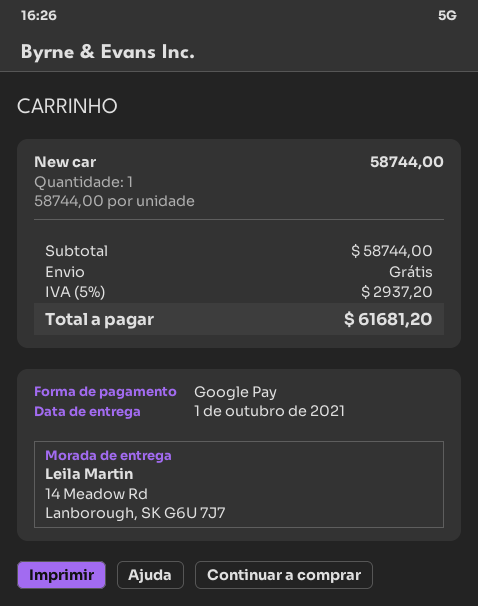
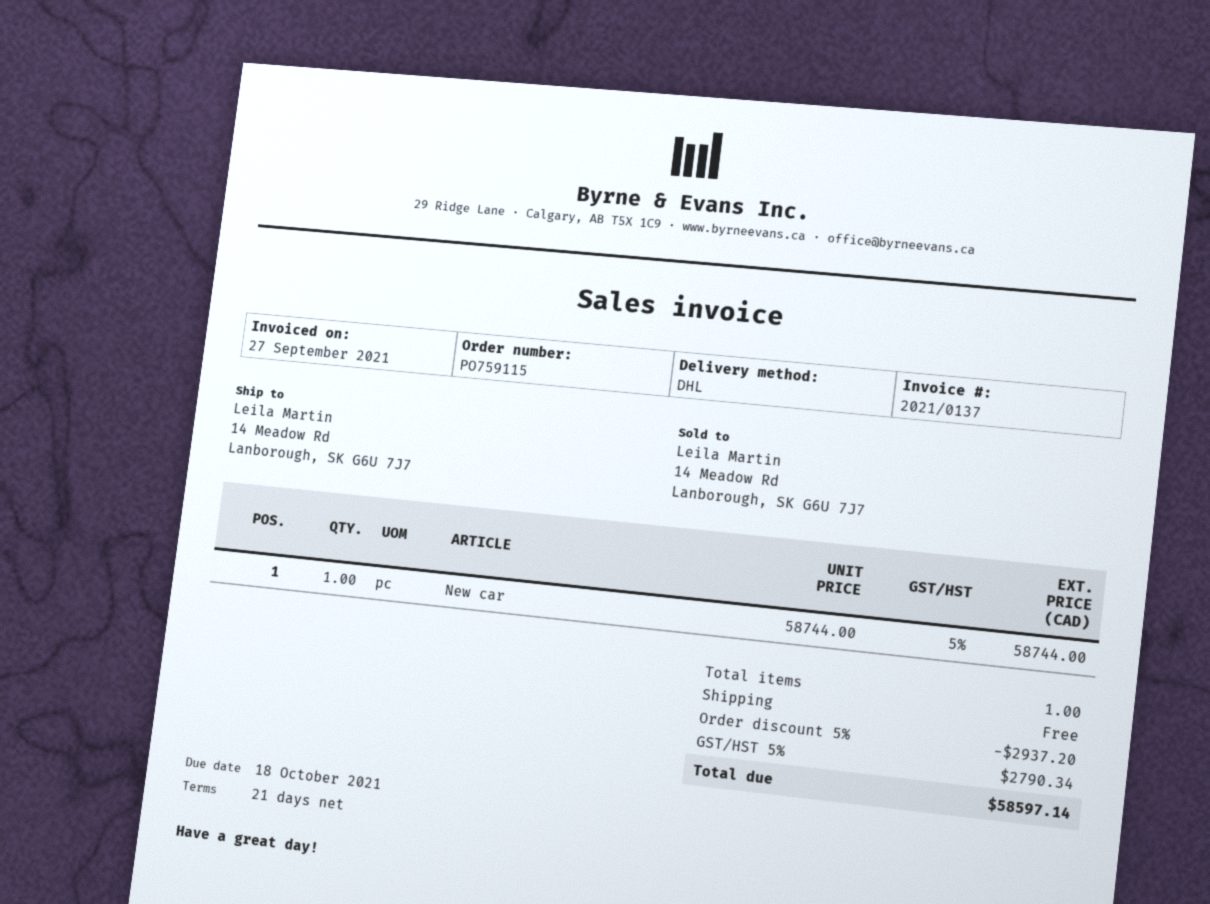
discount: none -> 5% = 2937.20
tax: 5% = 2937.20 -> 5% = 2790.34
total: 61681.20 -> 58597.14

